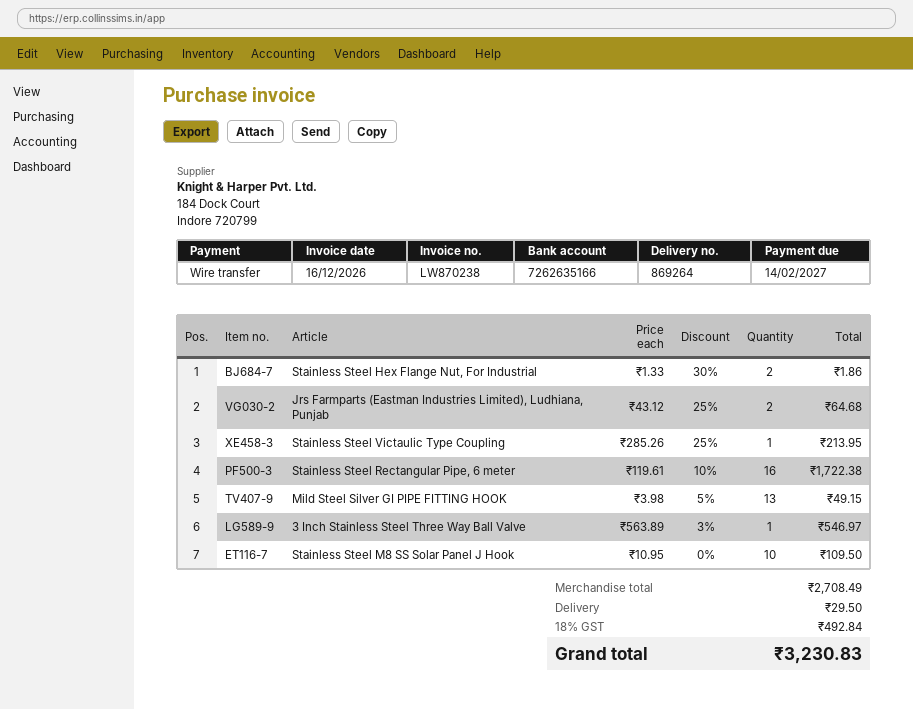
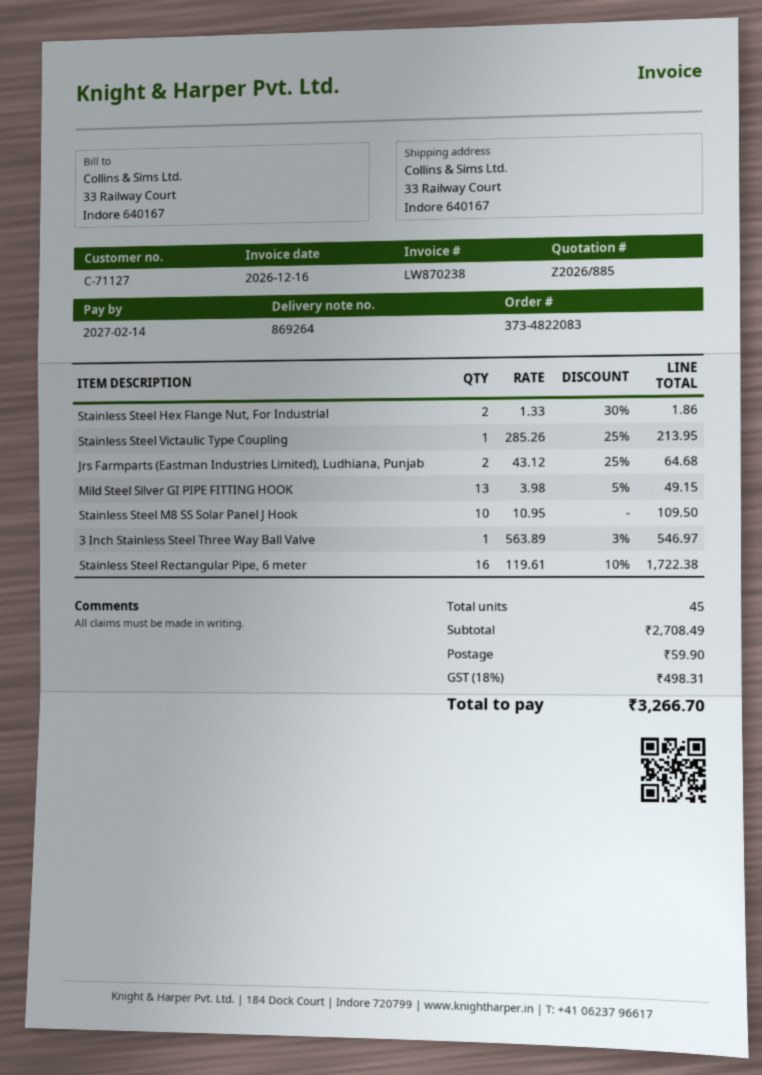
shipping: 29.50 -> 59.90
tax: 18% = 492.84 -> 18% = 498.31
total: 3230.83 -> 3266.70

